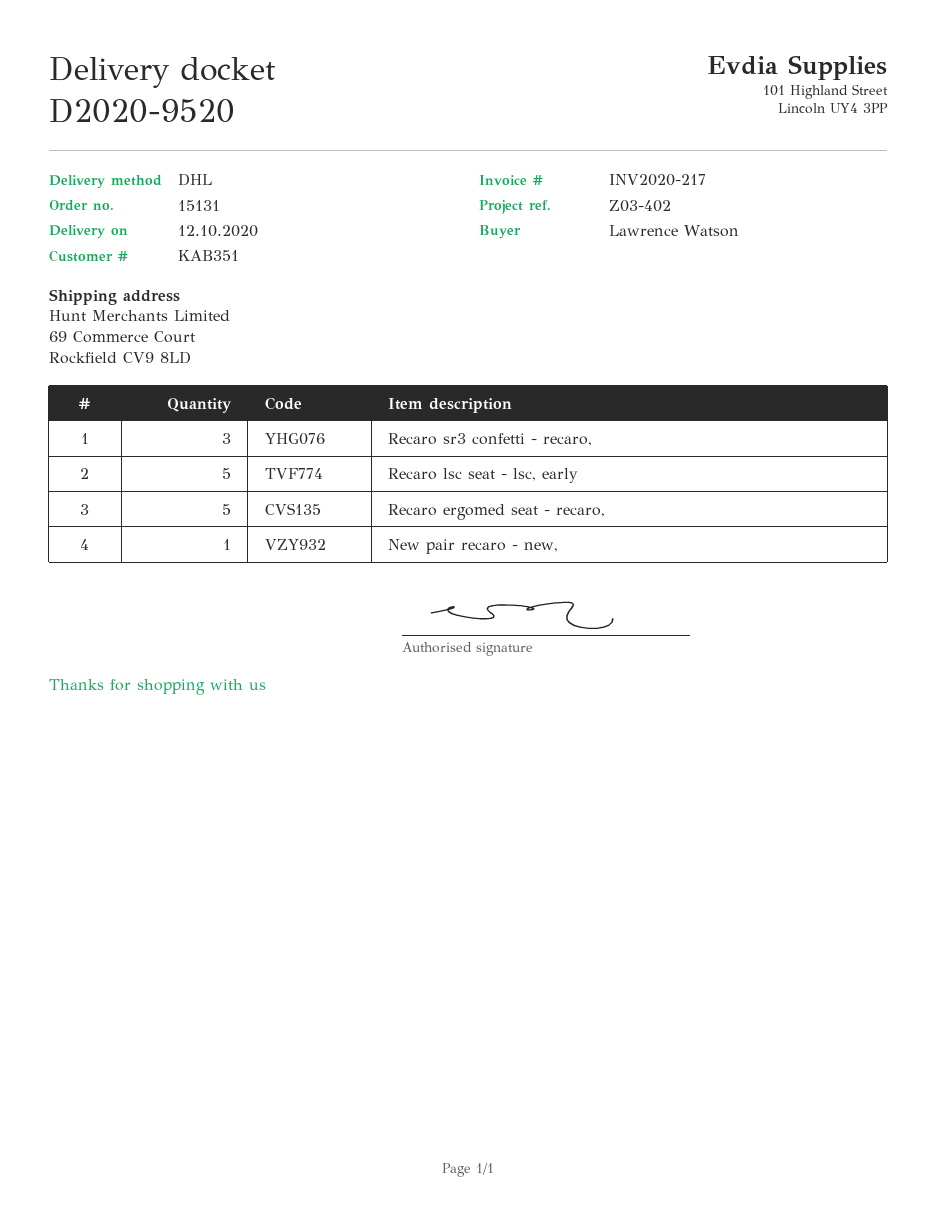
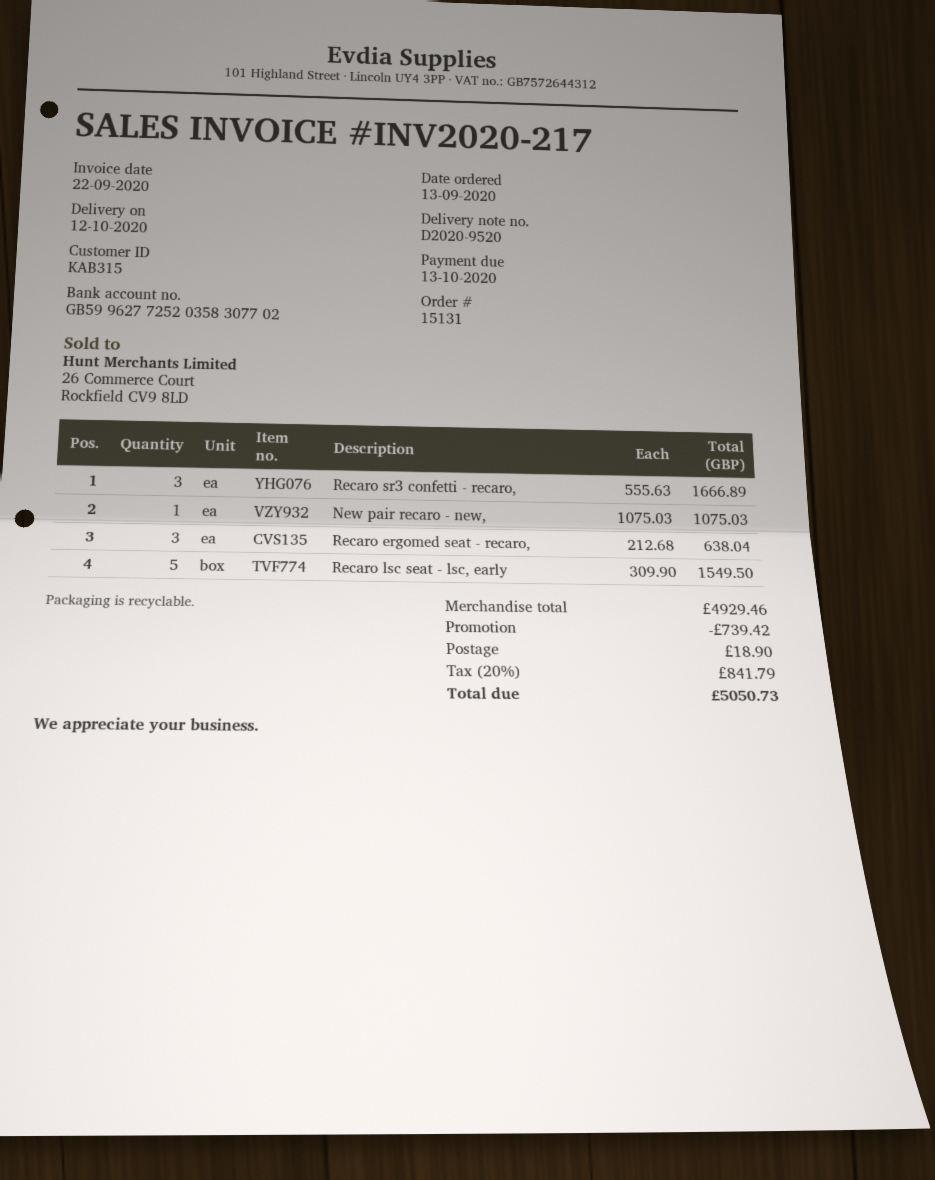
customer number: KAB351 -> KAB315
Recaro ergomed seat - recaro,: 5 -> 3

